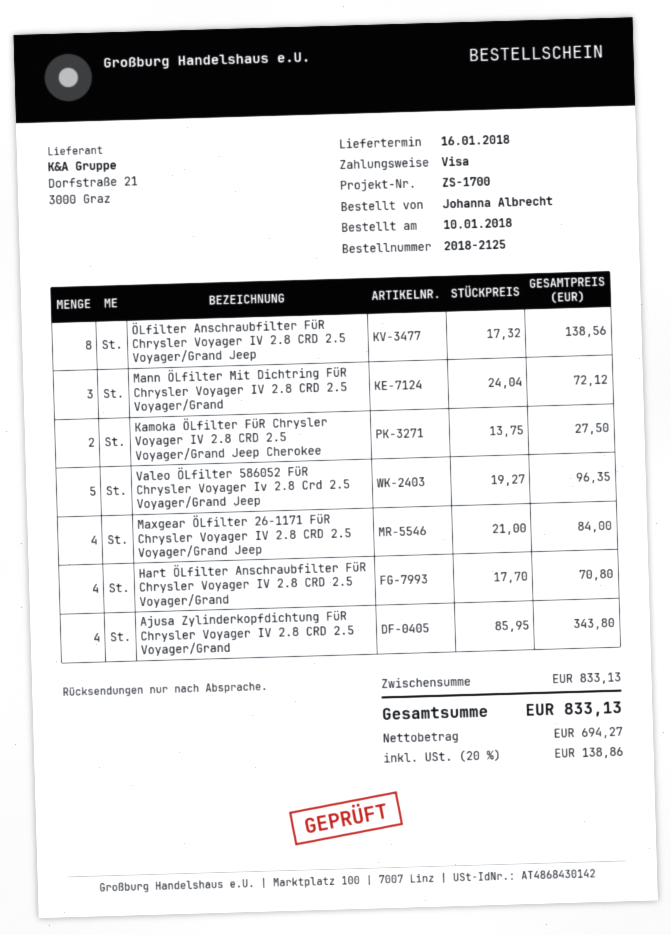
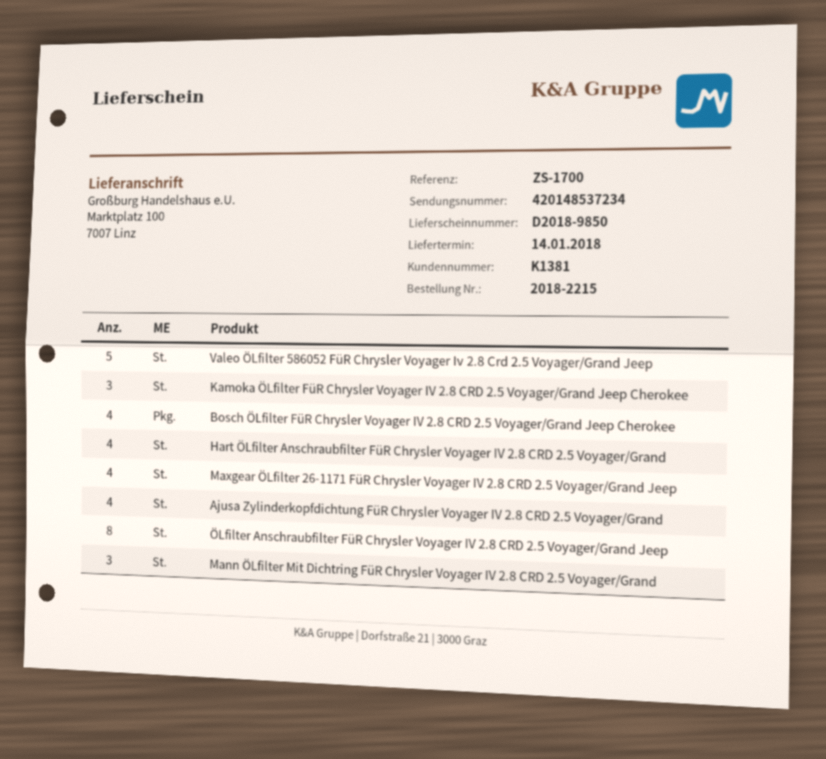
order number: 2018-2125 -> 2018-2215
delivery date: 2018-01-16 -> 2018-01-14
Kamoka ÖLfilter FüR Chrysler Voyager IV 2.8 CRD 2.5 Voyager/Grand Jeep Cherokee: 2 -> 3
Bosch ÖLfilter FüR Chrysler Voyager IV 2.8 CRD 2.5 Voyager/Grand Jeep Cherokee: none -> 4

